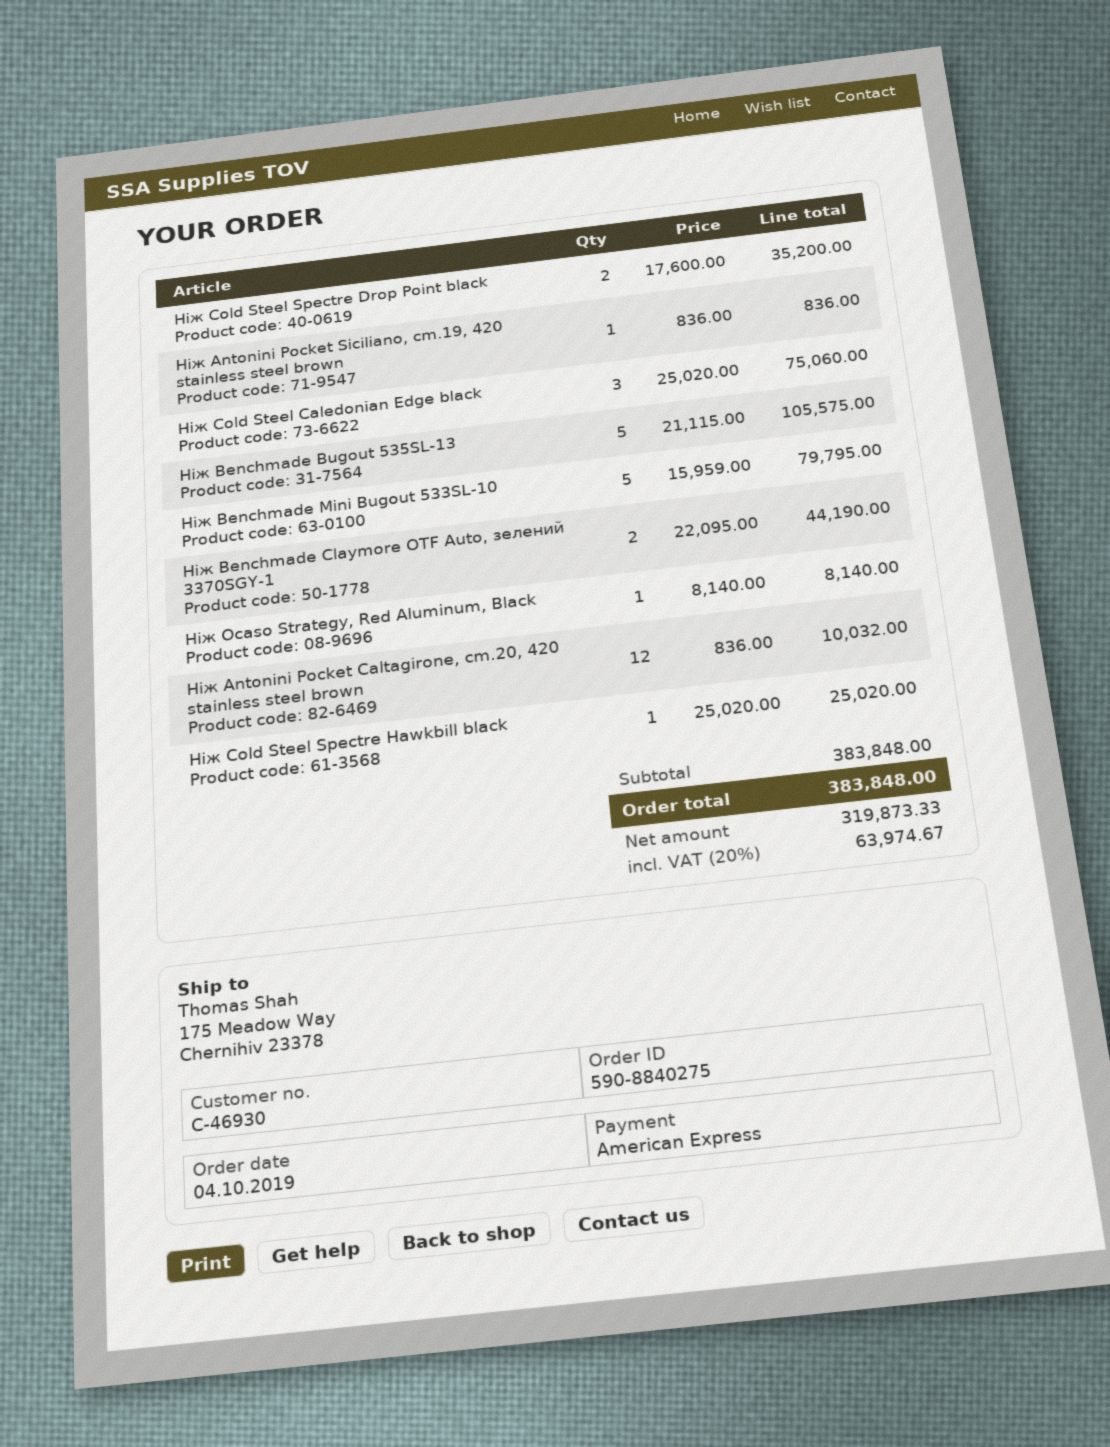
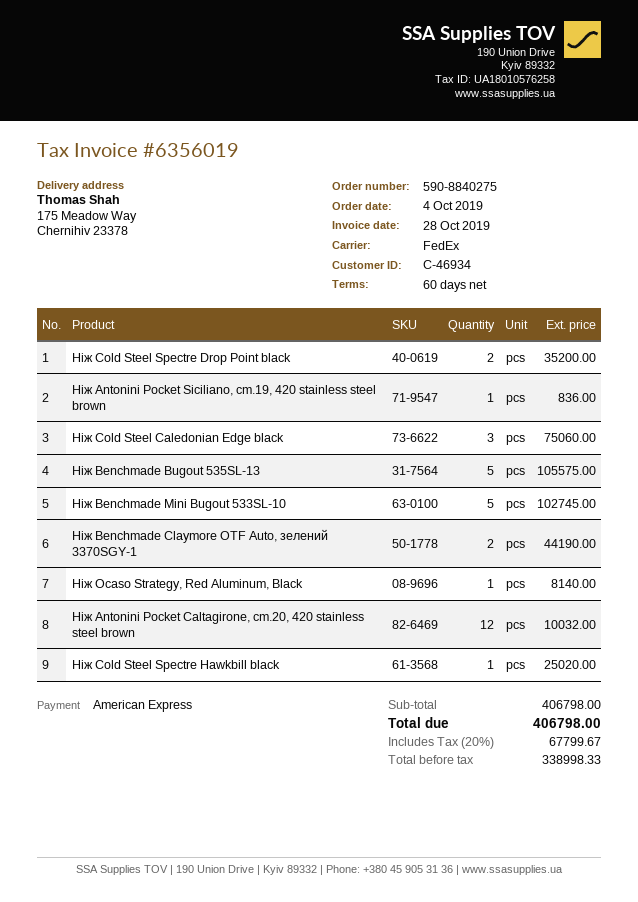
customer number: C-46930 -> C-46934
Ніж Benchmade Mini Bugout 533SL-10: 5 for 79795.00 -> 5 for 102745.00
subtotal: 383848.00 -> 406798.00
net: 319873.33 -> 338998.33
tax: 20% = 63974.67 -> 20% = 67799.67
total: 383848.00 -> 406798.00

